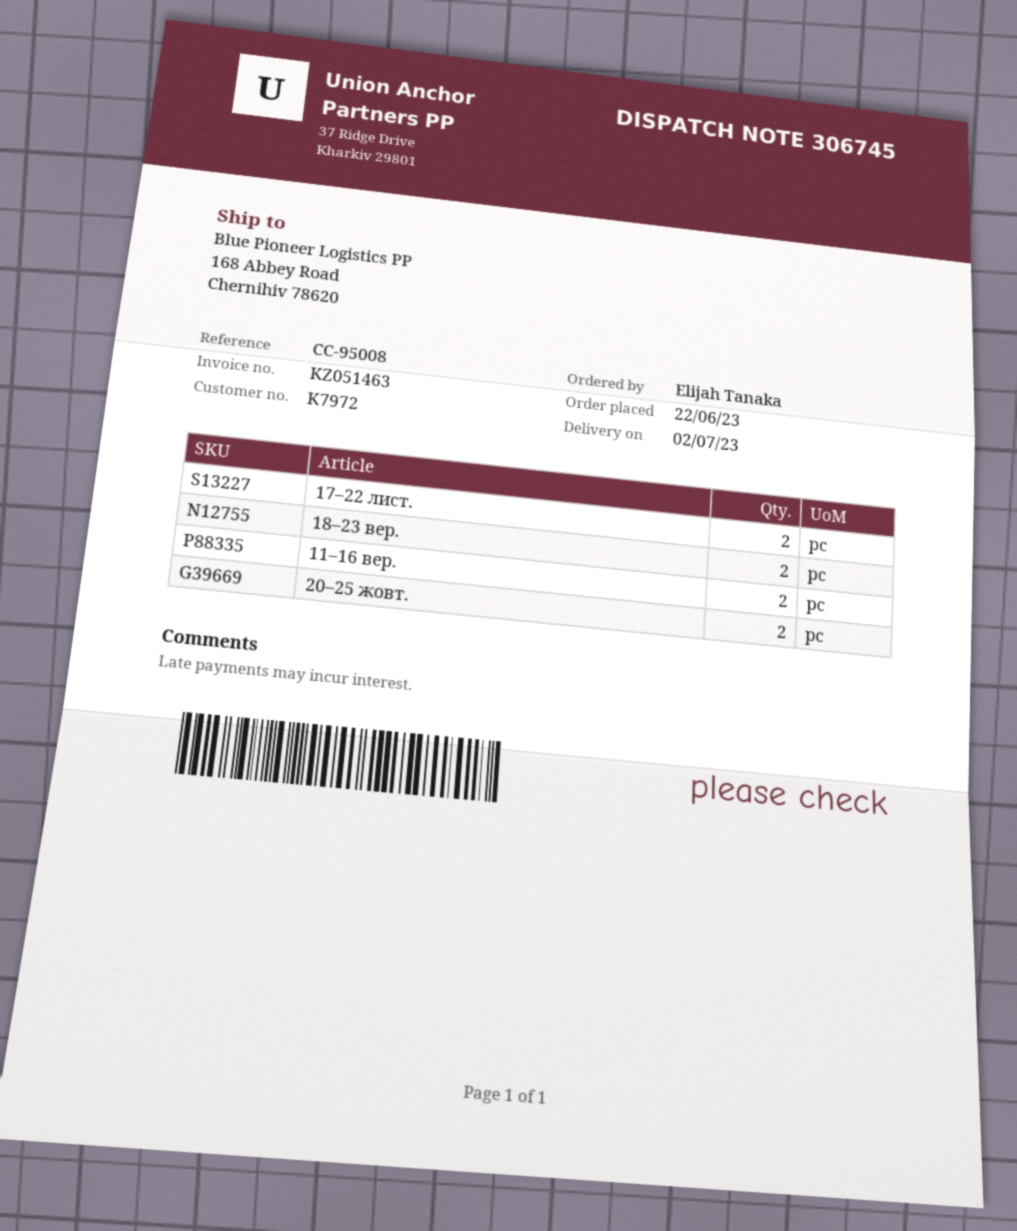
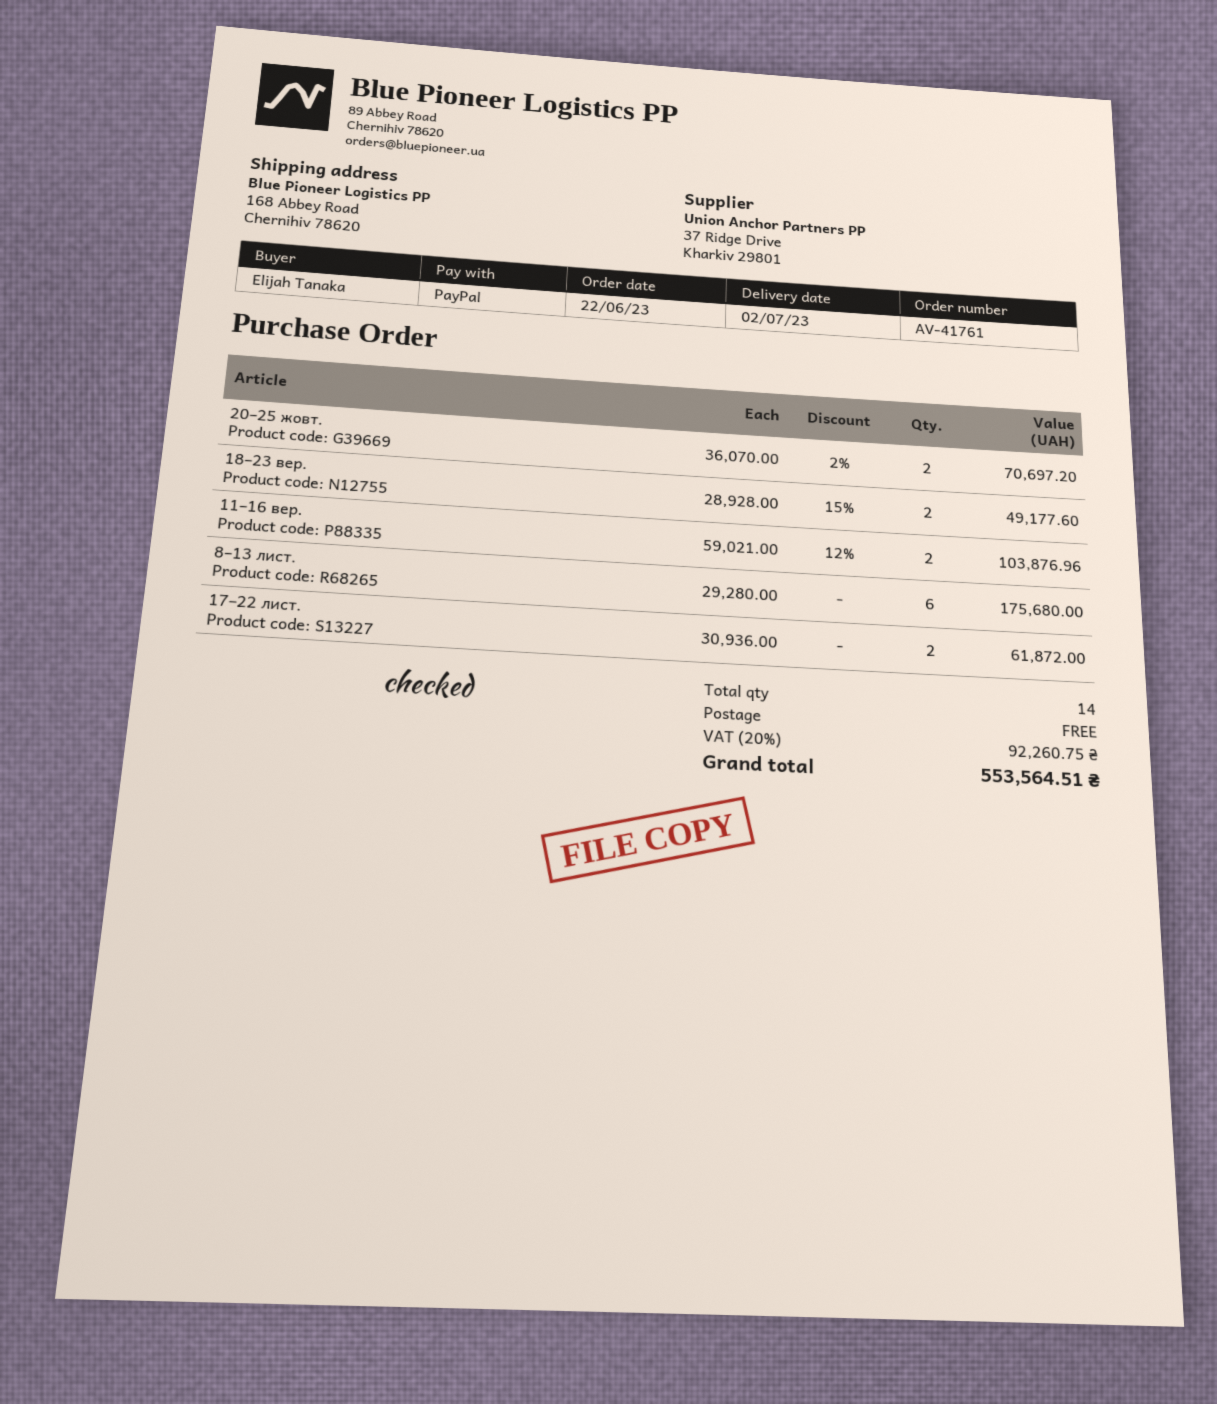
8–13 лист.: none -> 6

